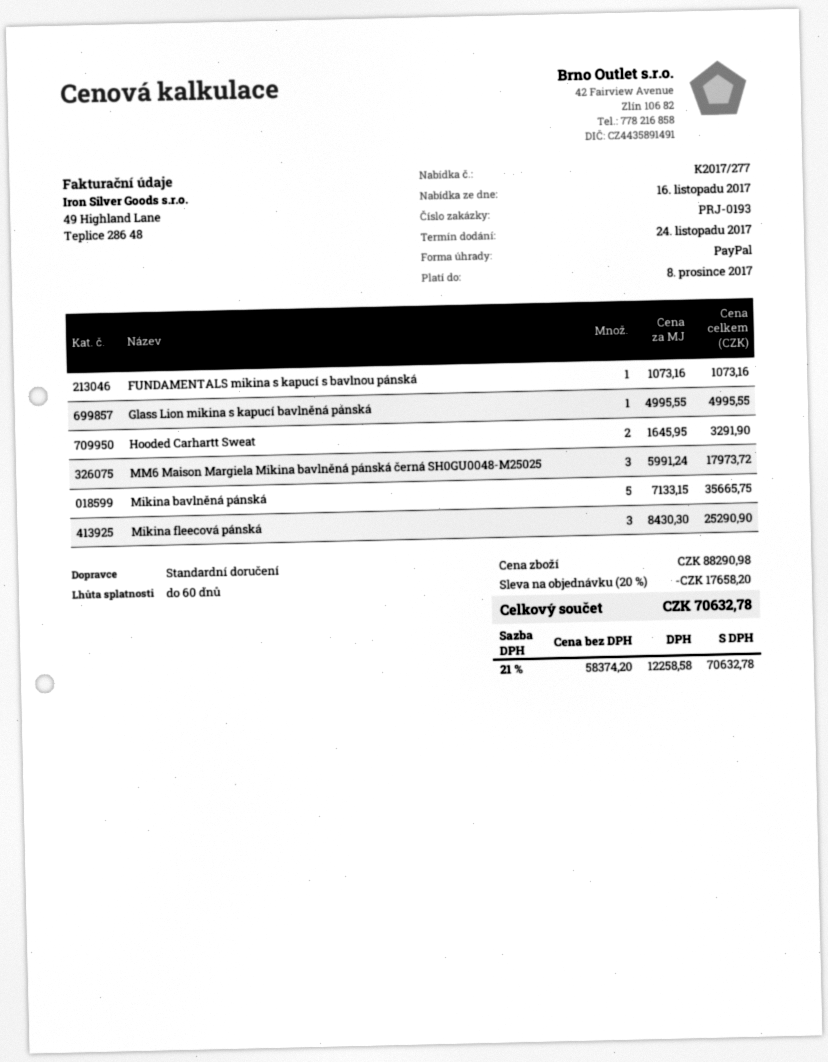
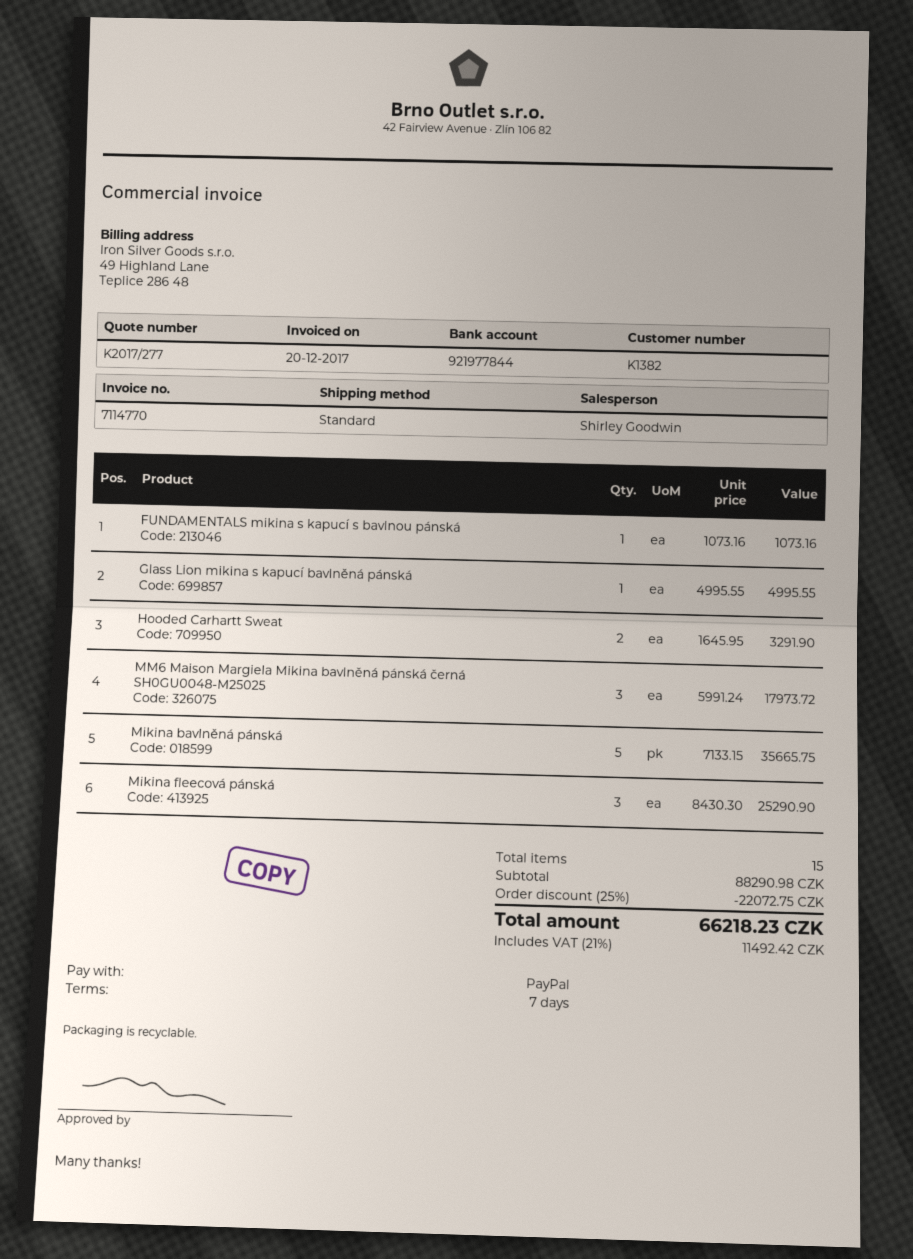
payment terms: 60 days -> 7 days
discount: 20% = 17658.20 -> 25% = 22072.75
tax: 21% = 12258.58 -> 21% = 11492.42
total: 70632.78 -> 66218.23

